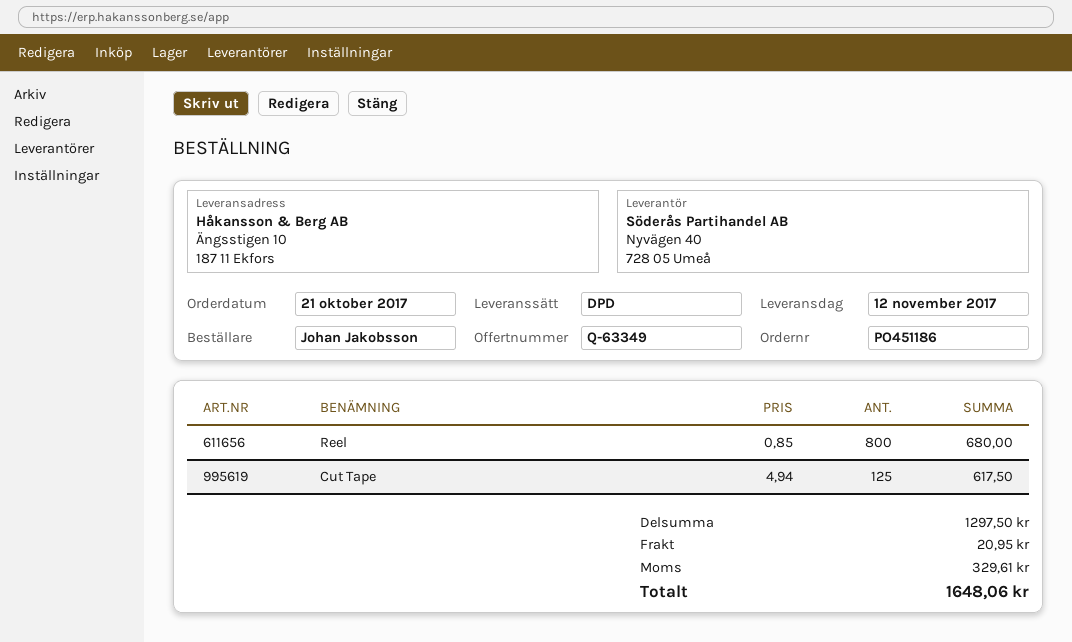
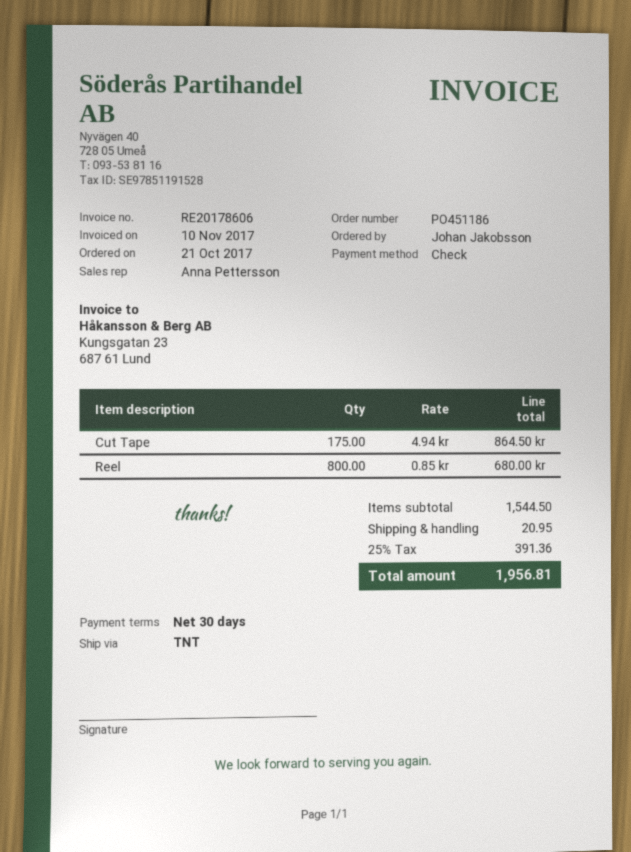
shipping method: DPD -> TNT
Cut Tape: 125 x 4.94 = 617.50 -> 175 x 4.94 = 864.50
subtotal: 1297.50 -> 1544.50
tax: 329.61 -> 391.36
total: 1648.06 -> 1956.81

